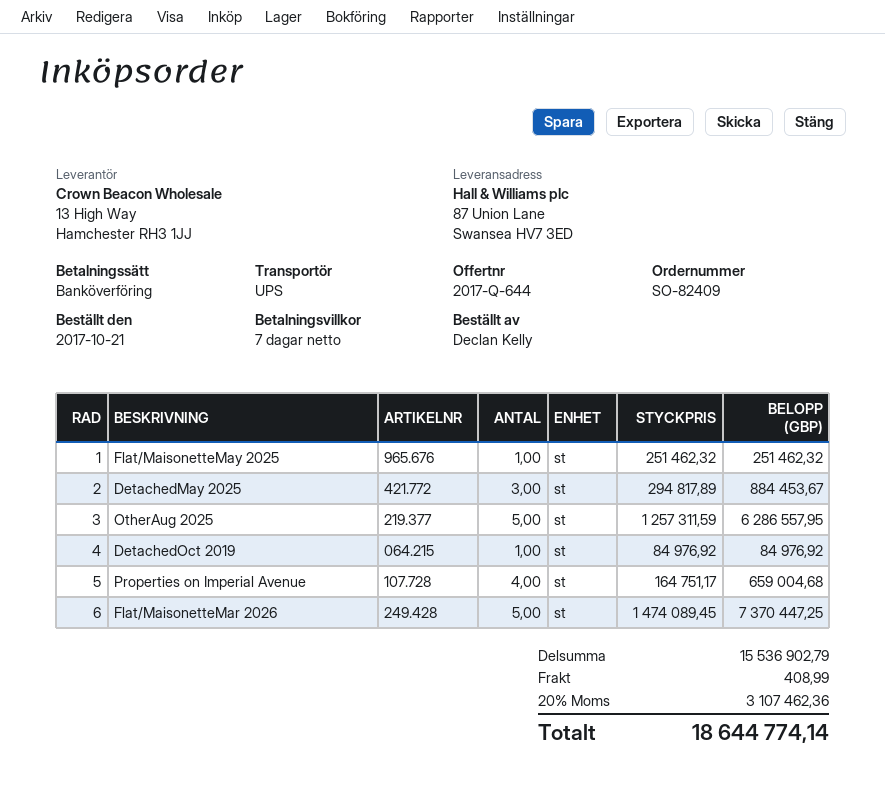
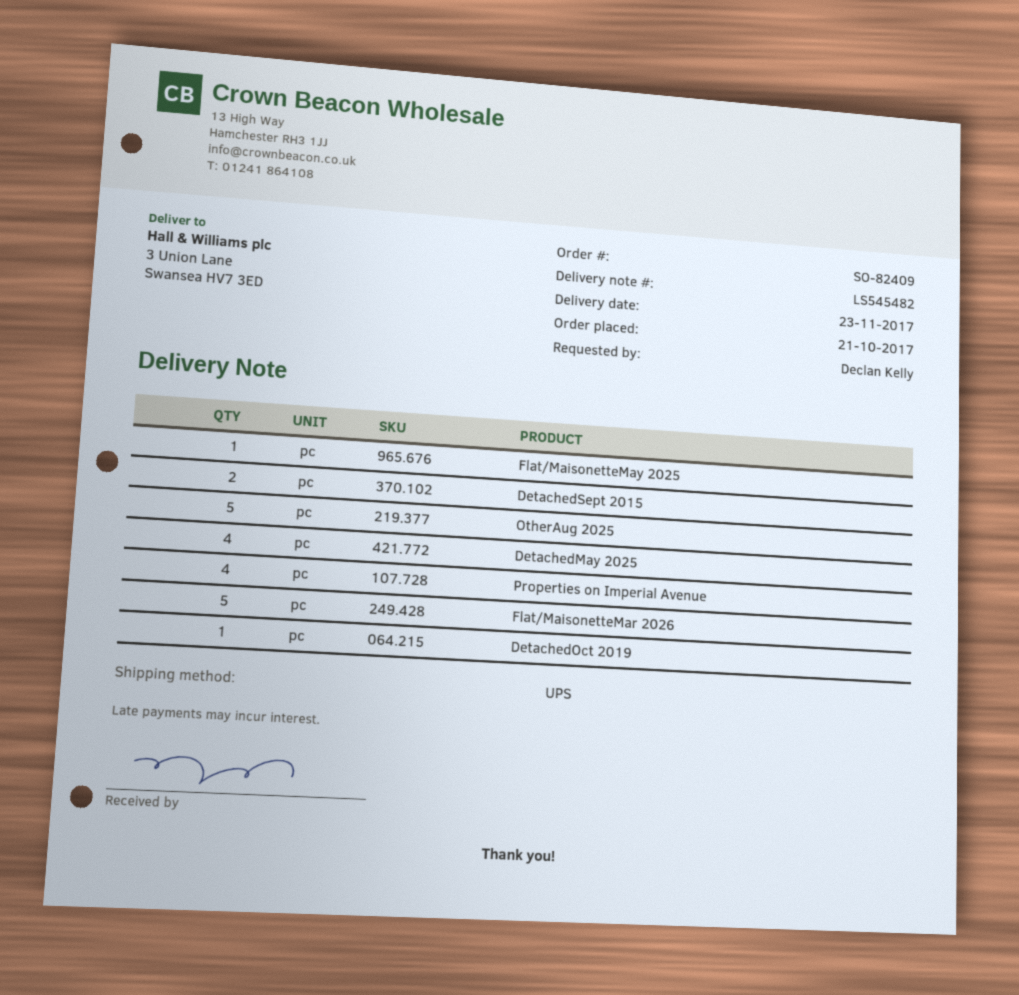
ship to: 87 Union Lane, Swansea HV7 3ED -> 3 Union Lane, Swansea HV7 3ED
DetachedMay 2025: 3 -> 4
DetachedSept 2015: none -> 2

